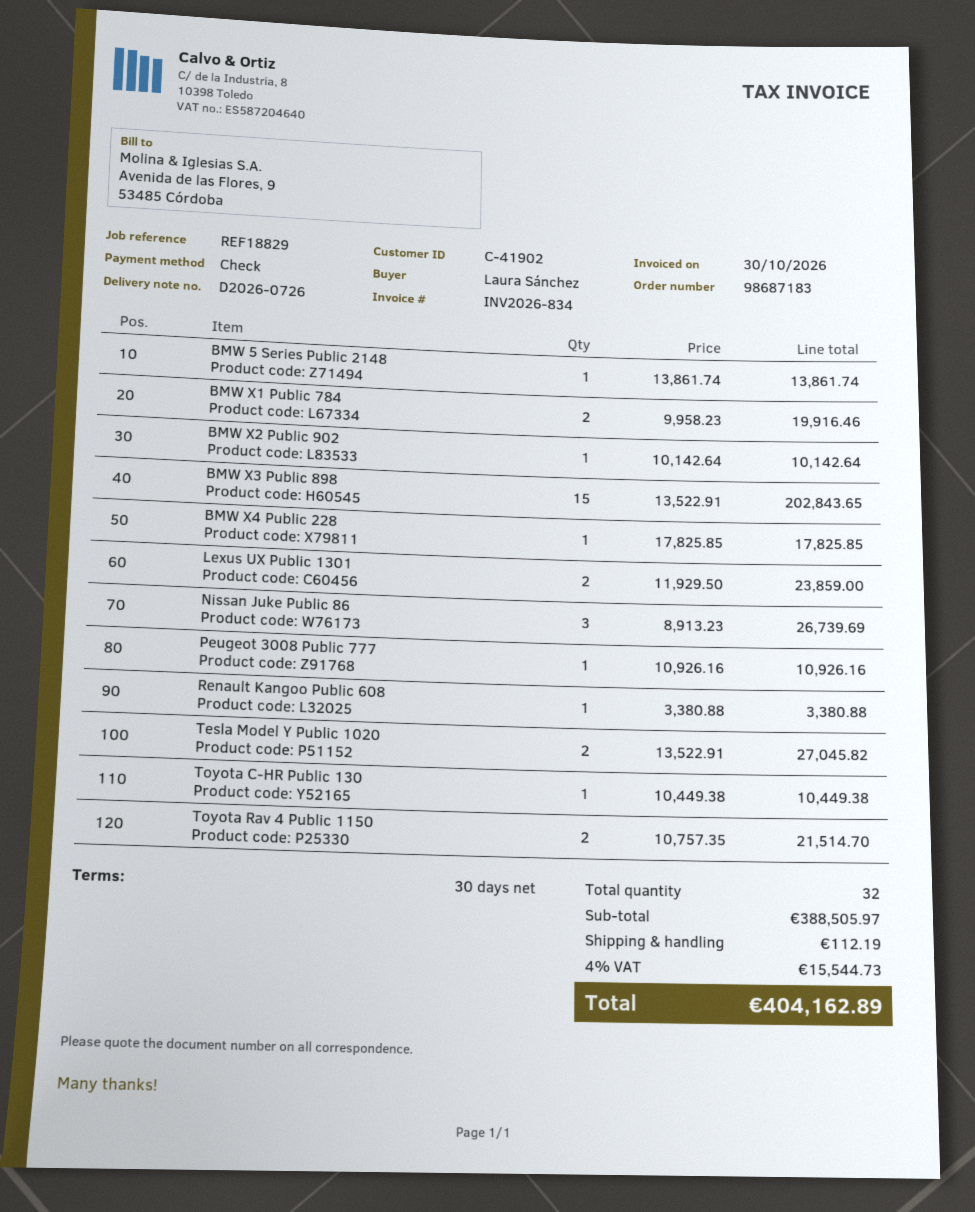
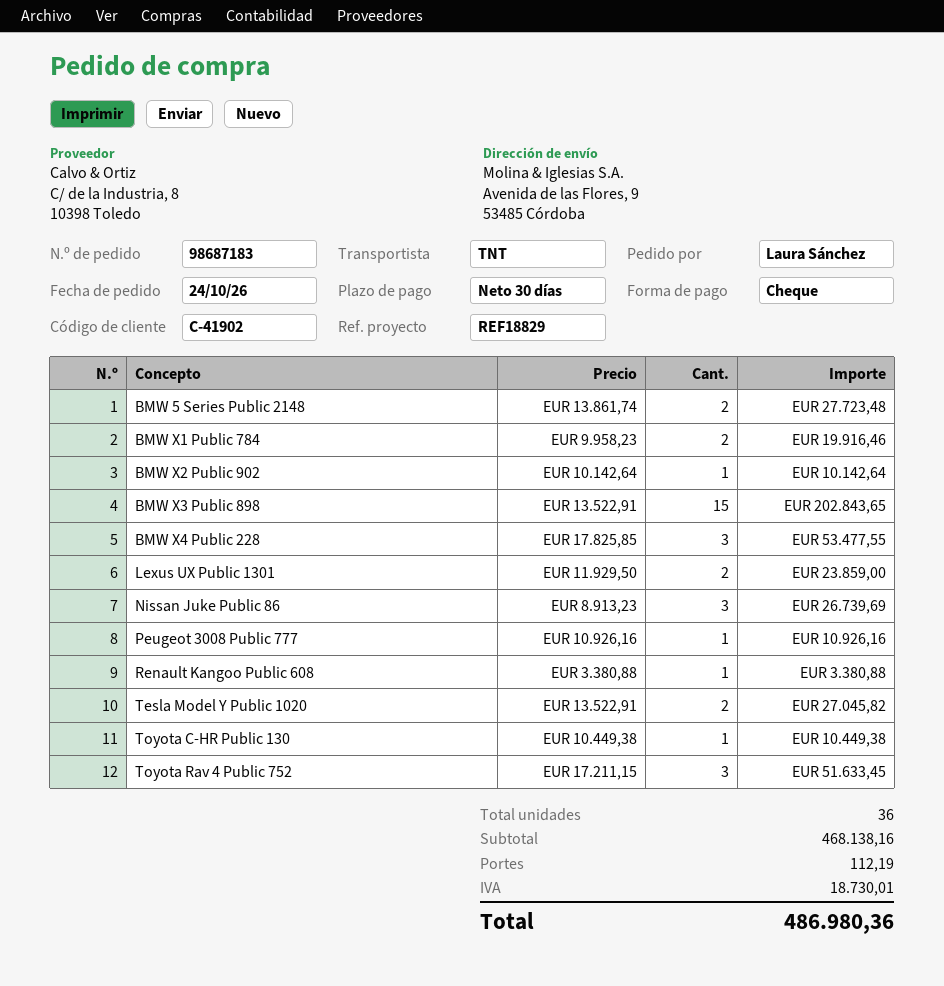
BMW 5 Series Public 2148: 1 x 13861.74 = 13861.74 -> 2 x 13861.74 = 27723.48
BMW X4 Public 228: 1 x 17825.85 = 17825.85 -> 3 x 17825.85 = 53477.55
Toyota Rav 4 Public 1150: 2 x 10757.35 = 21514.70 -> none
Toyota Rav 4 Public 752: none -> 3 x 17211.15 = 51633.45
total quantity: 32 -> 36
subtotal: 388505.97 -> 468138.16
tax: 15544.73 -> 18730.01
total: 404162.89 -> 486980.36

